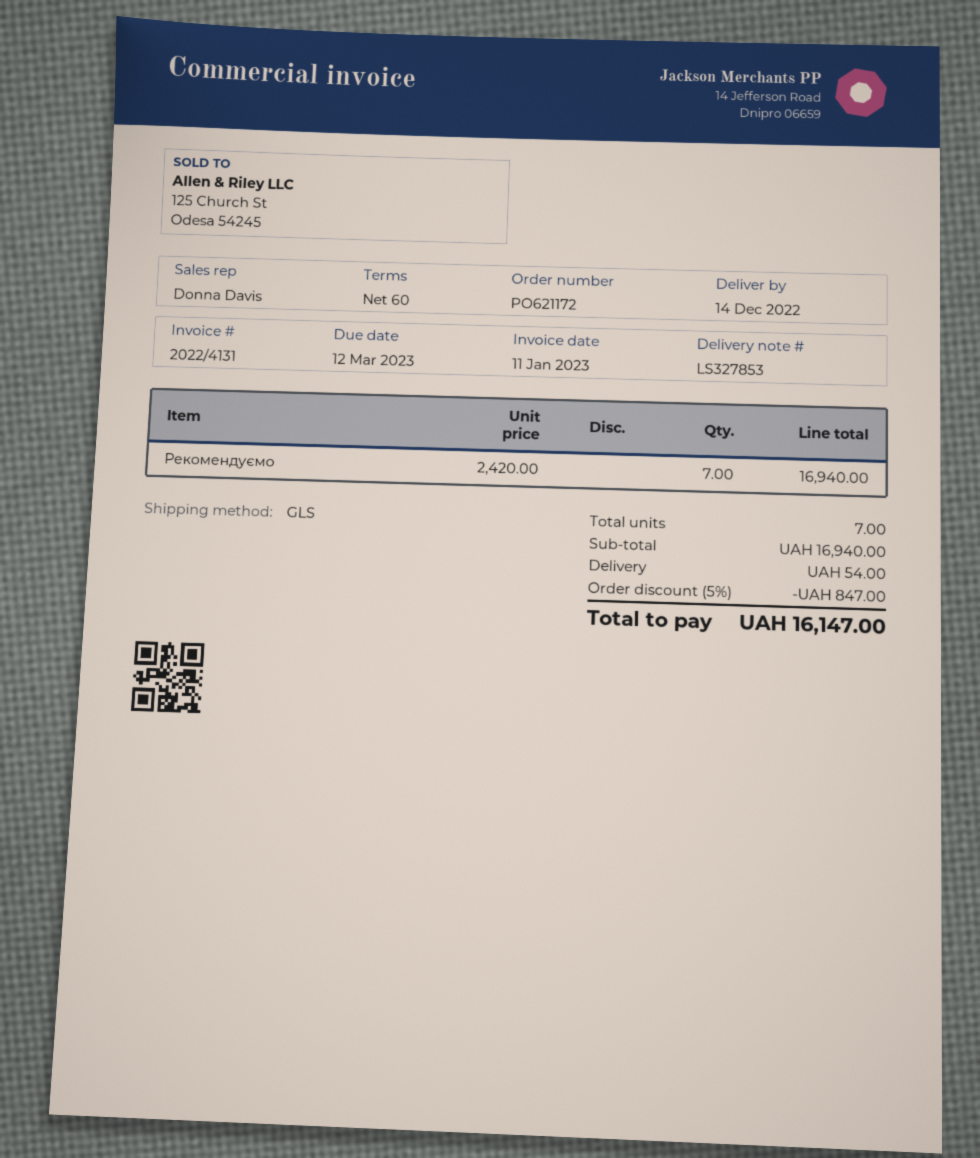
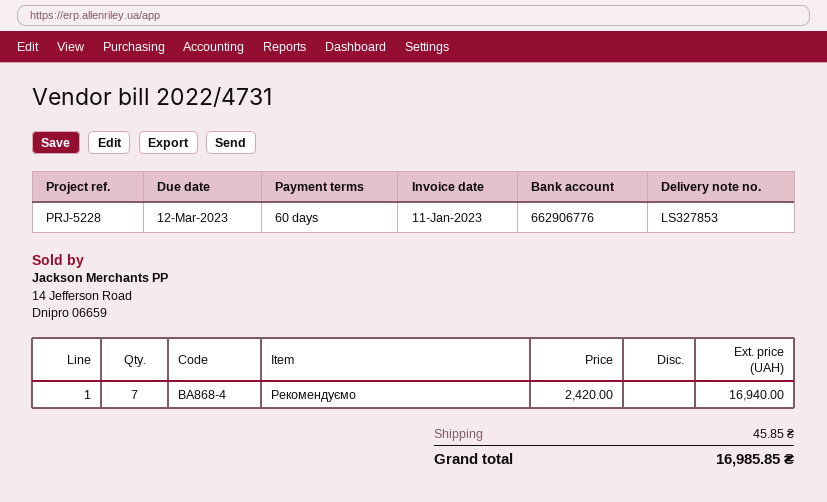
invoice number: 2022/4131 -> 2022/4731
discount: 5% = 847.00 -> none
shipping: 54.00 -> 45.85
total: 16147.00 -> 16985.85

